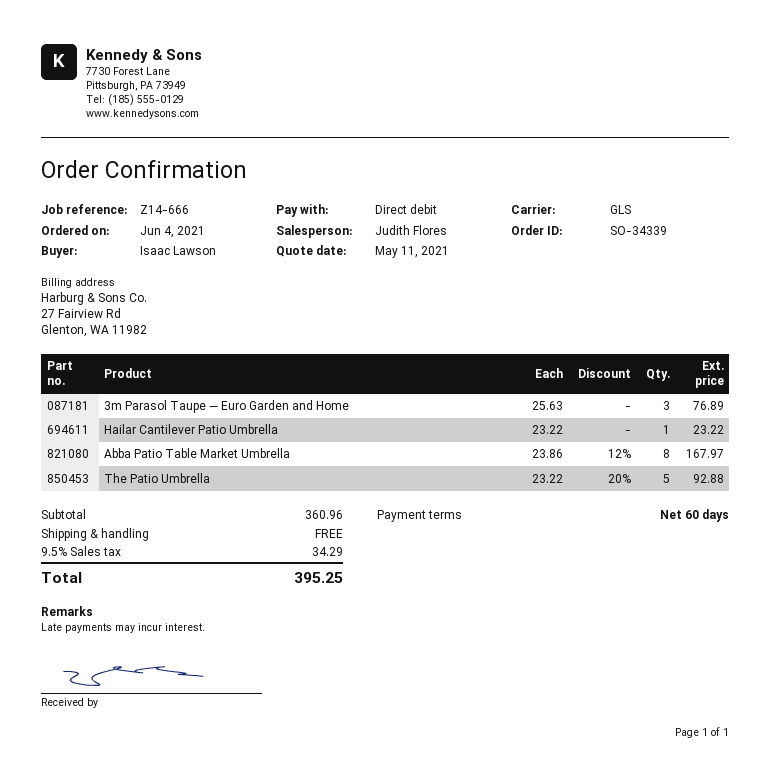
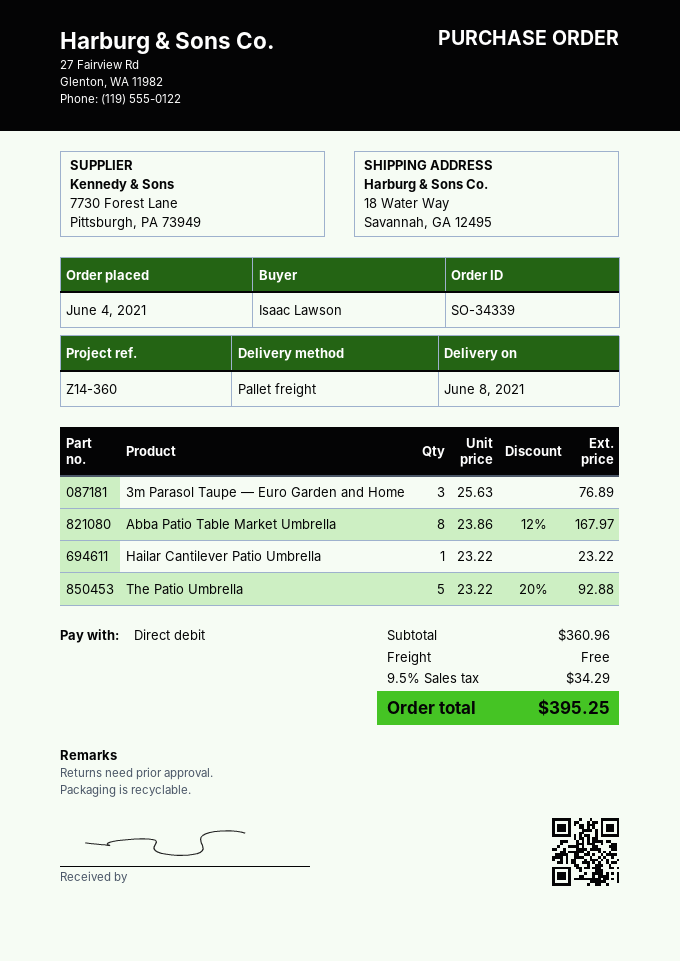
reference: Z14-666 -> Z14-360
shipping method: GLS -> pallet freight

